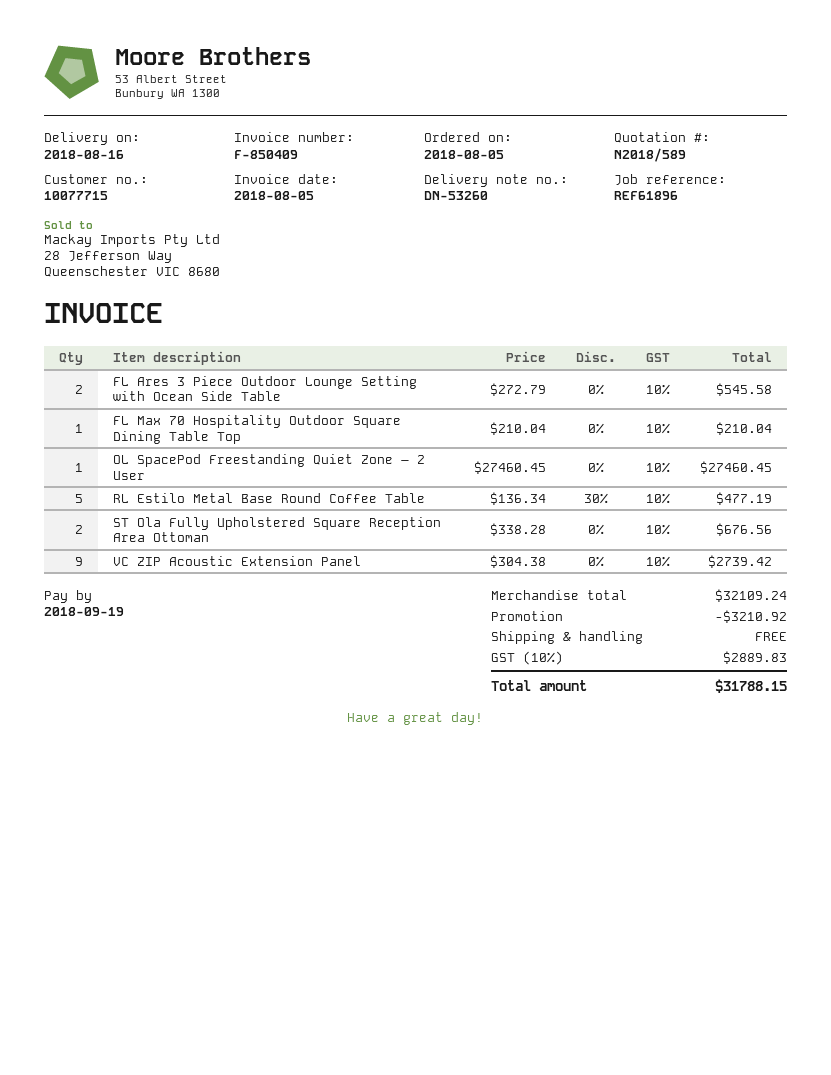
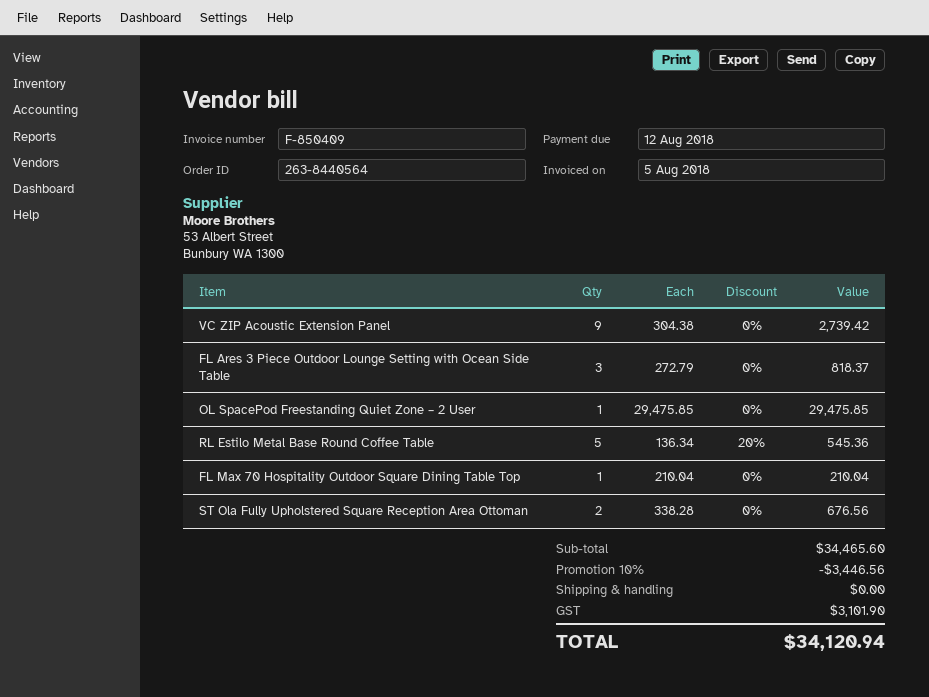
due date: 2018-09-19 -> 2018-08-12
FL Ares 3 Piece Outdoor Lounge Setting with Ocean Side Table: 2 x 272.79 = 545.58 -> 3 x 272.79 = 818.37
OL SpacePod Freestanding Quiet Zone – 2 User: 1 x 27460.45 = 27460.45 -> 1 x 29475.85 = 29475.85
RL Estilo Metal Base Round Coffee Table: 5 x 136.34 - 30% = 477.19 -> 5 x 136.34 - 20% = 545.36
subtotal: 32109.24 -> 34465.60
discount: 3210.92 -> 3446.56
tax: 2889.83 -> 3101.90
total: 31788.15 -> 34120.94

